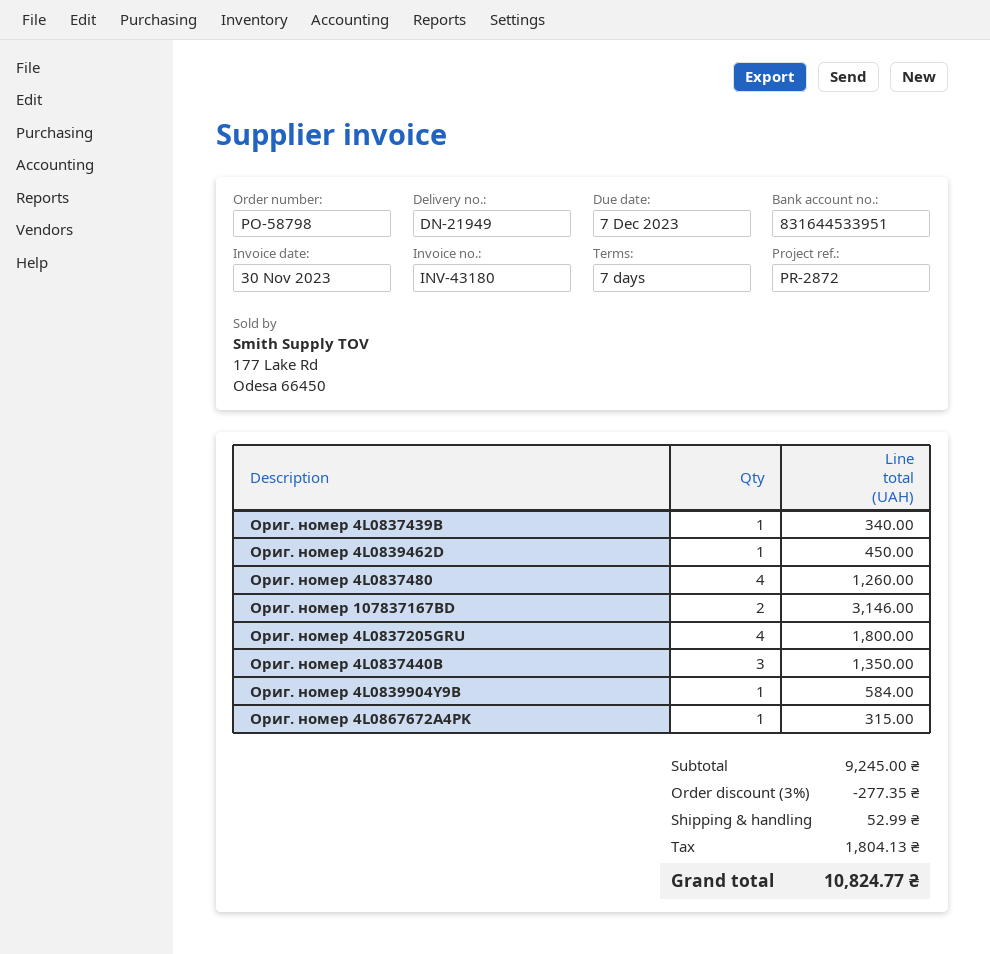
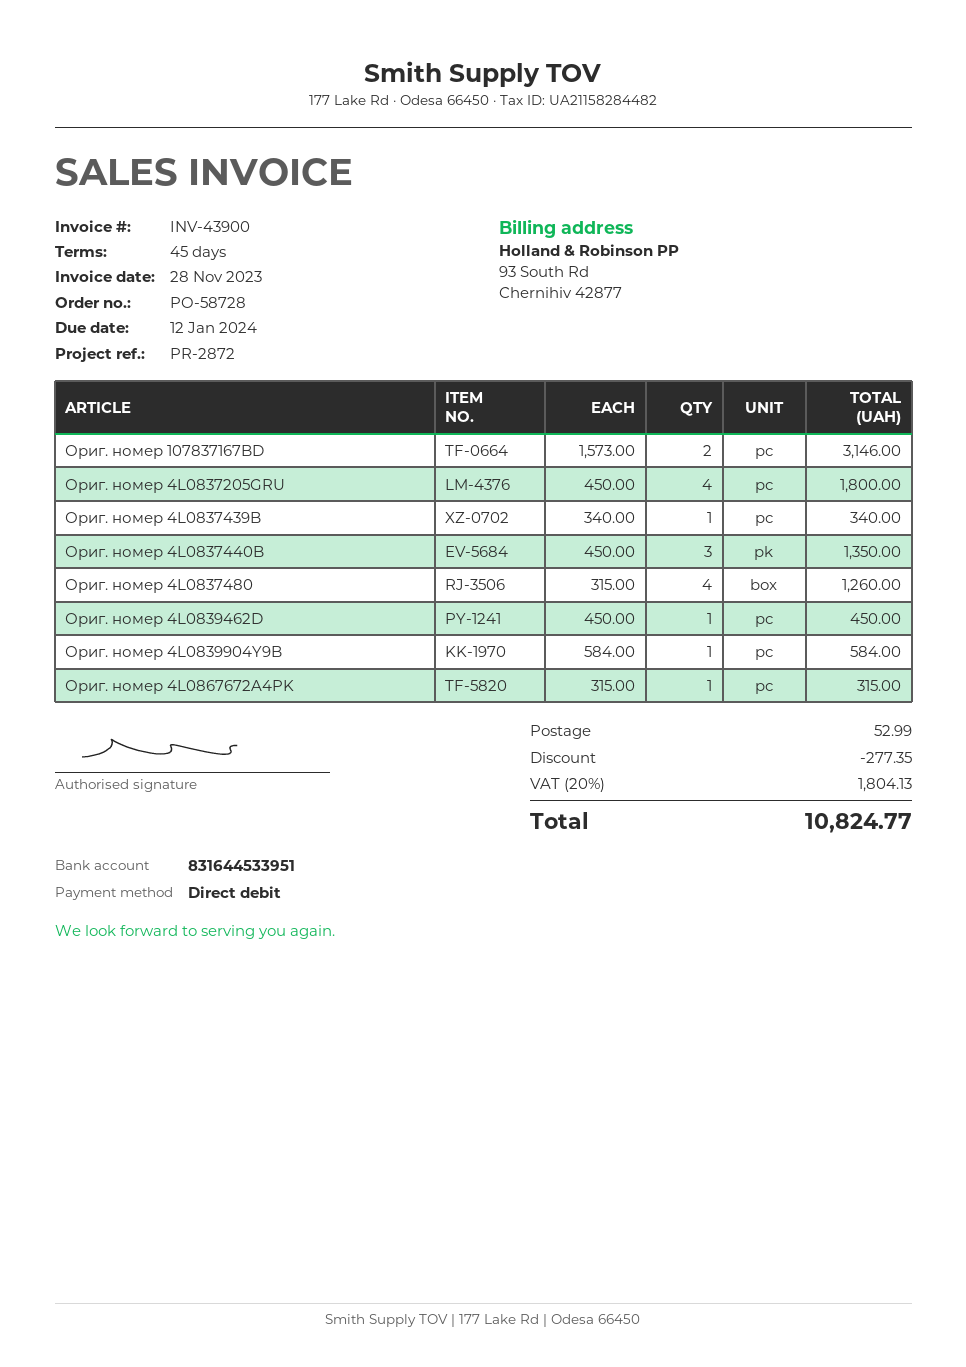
order number: PO-58798 -> PO-58728
invoice number: INV-43180 -> INV-43900
invoice date: 2023-11-30 -> 2023-11-28
payment terms: 7 days -> 45 days
due date: 2023-12-07 -> 2024-01-12

